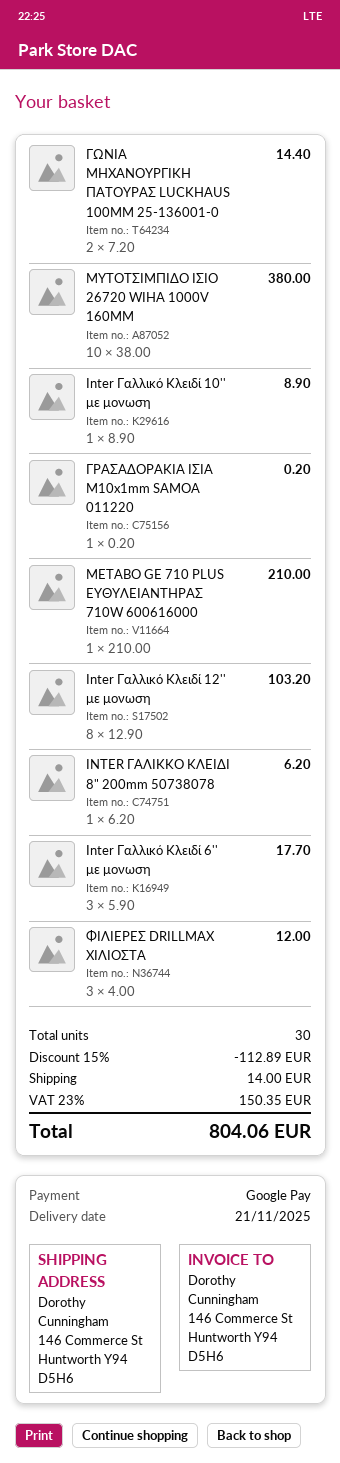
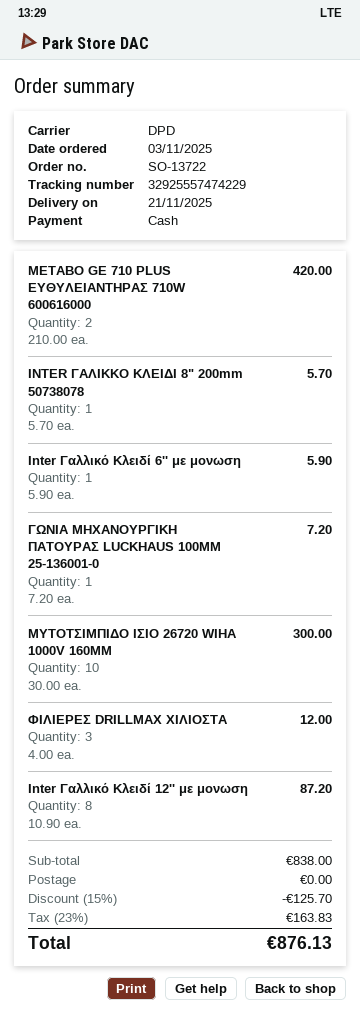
payment method: Google Pay -> cash
ΓΩΝΙΑ ΜΗΧΑΝΟΥΡΓΙΚΗ ΠΑΤΟΥΡΑΣ LUCKHAUS 100MM 25-136001-0: 2 x 7.20 = 14.40 -> 1 x 7.20 = 7.20
ΜΥΤΟΤΣΙΜΠΙΔΟ ΙΣΙΟ 26720 WIHA 1000V 160MM: 10 x 38.00 = 380.00 -> 10 x 30.00 = 300.00
Inter Γαλλικό Κλειδί 10'' με μονωση: 1 x 8.90 = 8.90 -> none
ΓΡΑΣΑΔΟΡΑΚΙΑ ΙΣΙΑ M10x1mm SAMOA 011220: 1 x 0.20 = 0.20 -> none
METABO GE 710 PLUS ΕΥΘΥΛΕΙΑΝΤΗΡΑΣ 710W 600616000: 1 x 210.00 = 210.00 -> 2 x 210.00 = 420.00
Inter Γαλλικό Κλειδί 12'' με μονωση: 8 x 12.90 = 103.20 -> 8 x 10.90 = 87.20
INTER ΓΑΛΙΚΚΟ ΚΛΕΙΔΙ 8" 200mm 50738078: 1 x 6.20 = 6.20 -> 1 x 5.70 = 5.70
Inter Γαλλικό Κλειδί 6'' με μονωση: 3 x 5.90 = 17.70 -> 1 x 5.90 = 5.90
discount: 15% = 112.89 -> 15% = 125.70
shipping: 14.00 -> 0.00
tax: 23% = 150.35 -> 23% = 163.83
total: 804.06 -> 876.13

